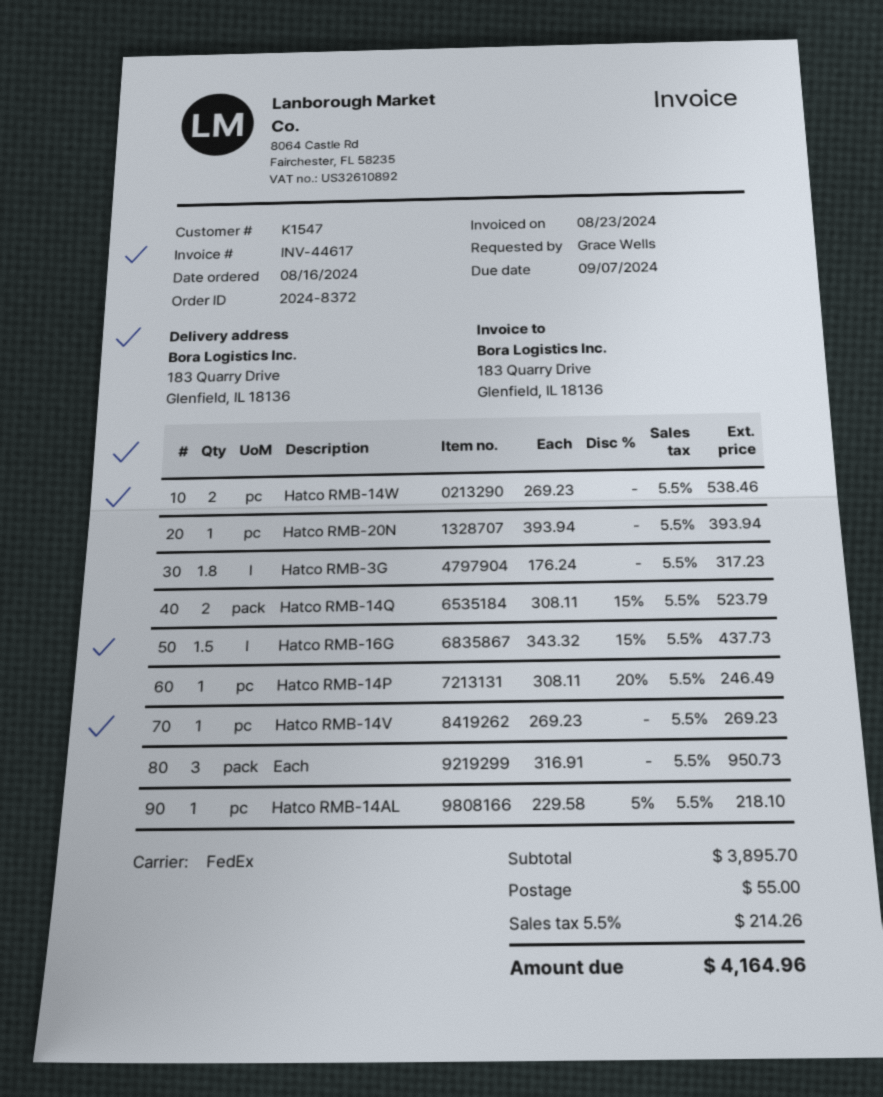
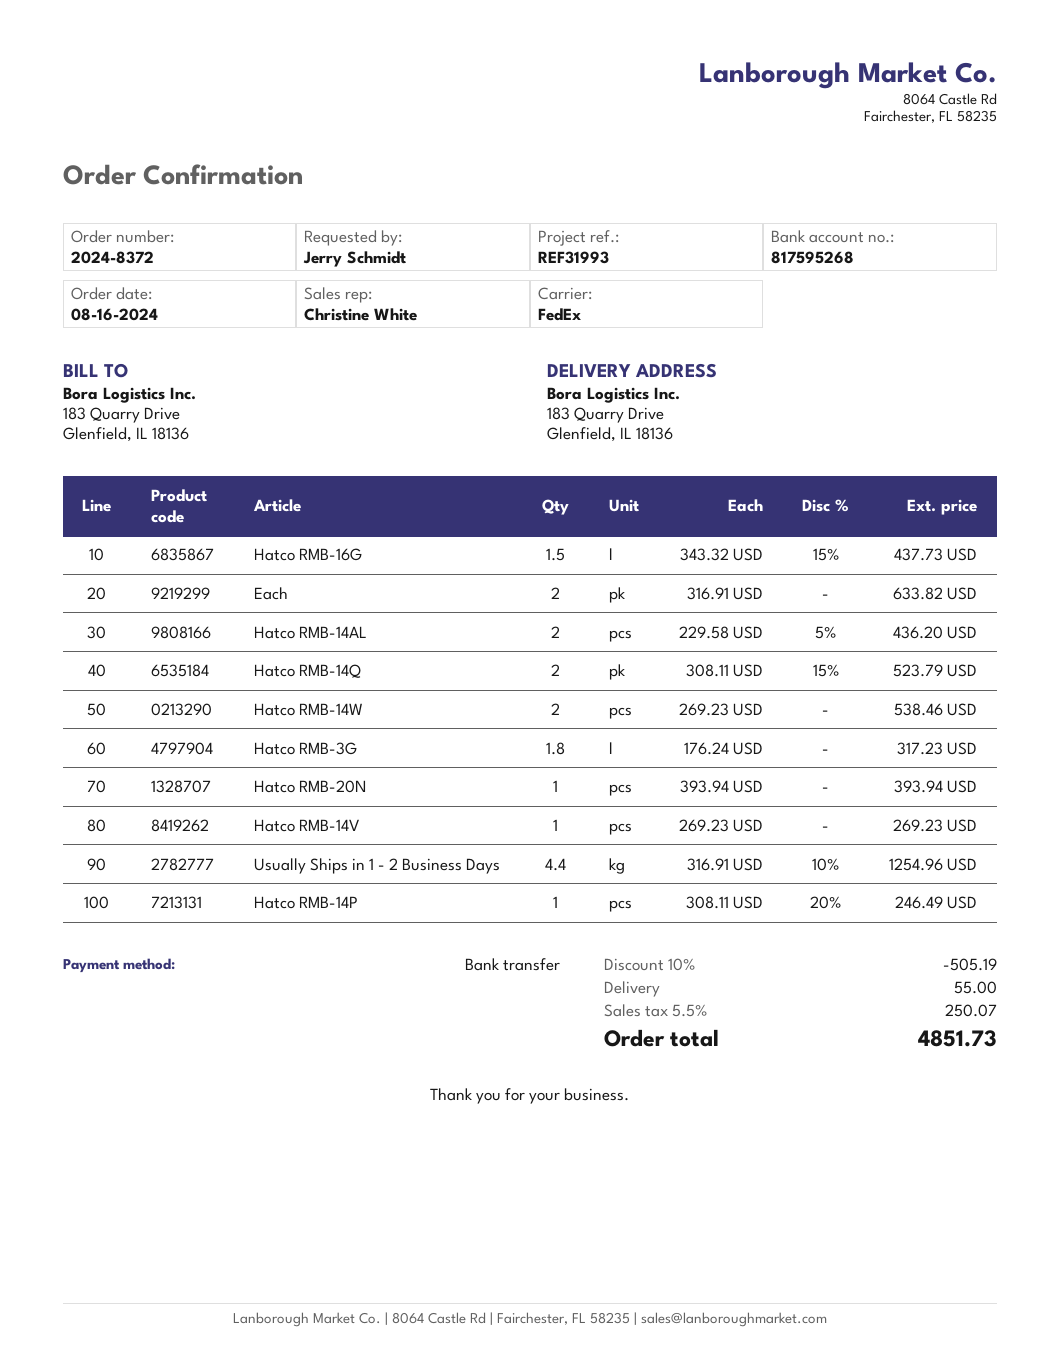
ordered by: Grace Wells -> Jerry Schmidt
Each: 3 x 316.91 = 950.73 -> 2 x 316.91 = 633.82
Hatco RMB-14AL: 1 x 229.58 - 5% = 218.10 -> 2 x 229.58 - 5% = 436.20
Usually Ships in 1 - 2 Business Days: none -> 4.4 x 316.91 - 10% = 1254.96
discount: none -> 10% = 505.19
tax: 5.5% = 214.26 -> 5.5% = 250.07
total: 4164.96 -> 4851.73

